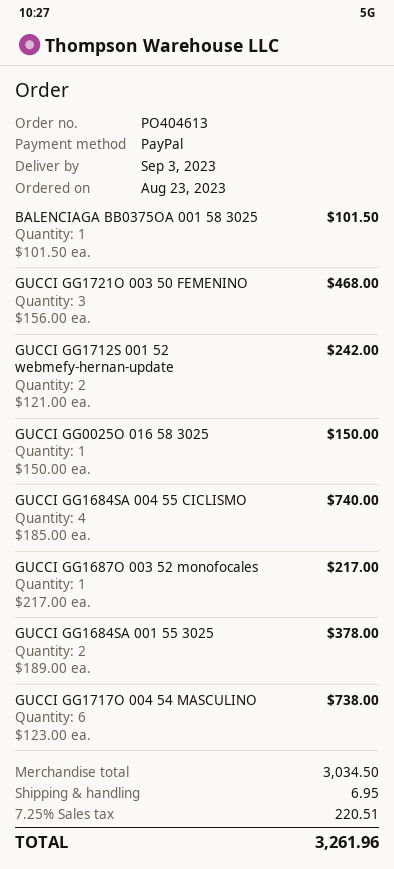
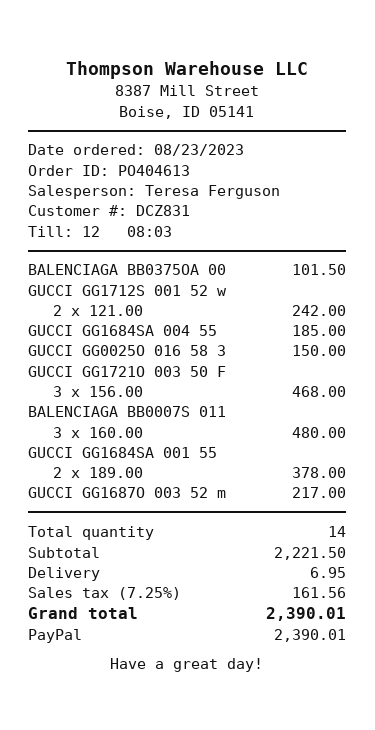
GUCCI GG1684SA 004 55 CICLISMO: 4 x 185.00 = 740.00 -> 1 x 185.00 = 185.00
GUCCI GG1717O 004 54 MASCULINO: 6 x 123.00 = 738.00 -> none
BALENCIAGA BB0007S 011: none -> 3 x 160.00 = 480.00
subtotal: 3034.50 -> 2221.50
tax: 7.25% = 220.51 -> 7.25% = 161.56
total: 3261.96 -> 2390.01

